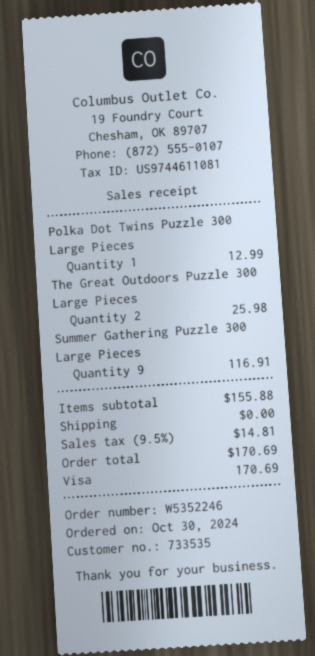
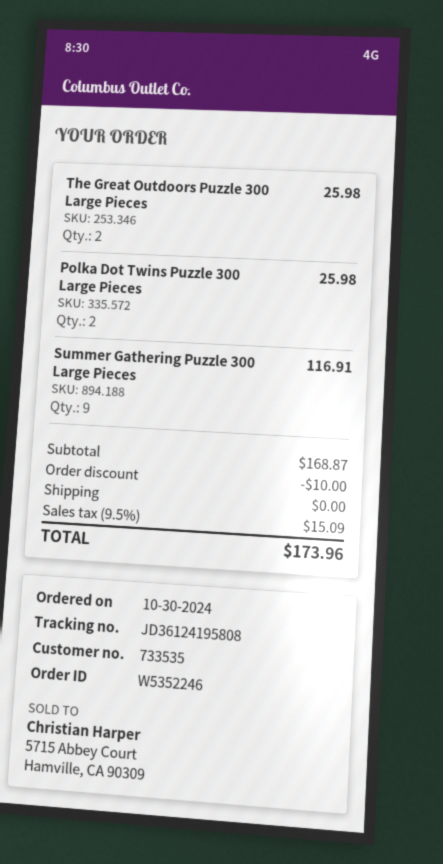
Polka Dot Twins Puzzle 300 Large Pieces: 1 for 12.99 -> 2 for 25.98
subtotal: 155.88 -> 168.87
discount: none -> 10.00
tax: 9.5% = 14.81 -> 9.5% = 15.09
total: 170.69 -> 173.96

